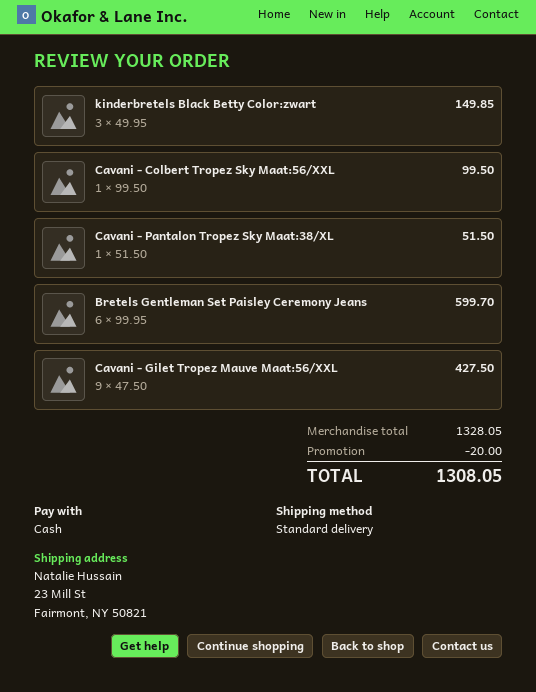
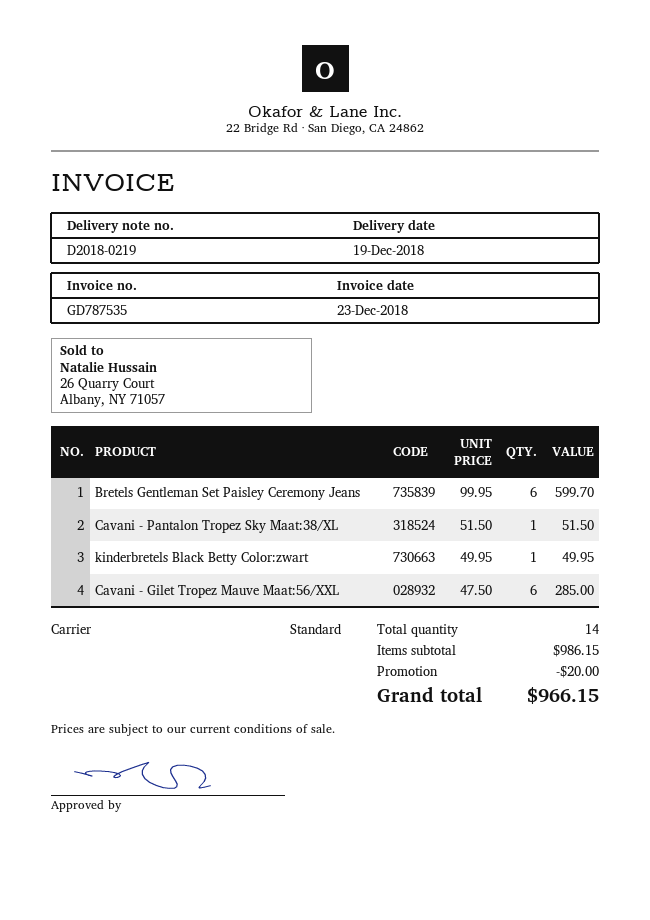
kinderbretels Black Betty Color:zwart: 3 x 49.95 = 149.85 -> 1 x 49.95 = 49.95
Cavani - Colbert Tropez Sky Maat:56/XXL: 1 x 99.50 = 99.50 -> none
Cavani - Gilet Tropez Mauve Maat:56/XXL: 9 x 47.50 = 427.50 -> 6 x 47.50 = 285.00
subtotal: 1328.05 -> 986.15
total: 1308.05 -> 966.15

